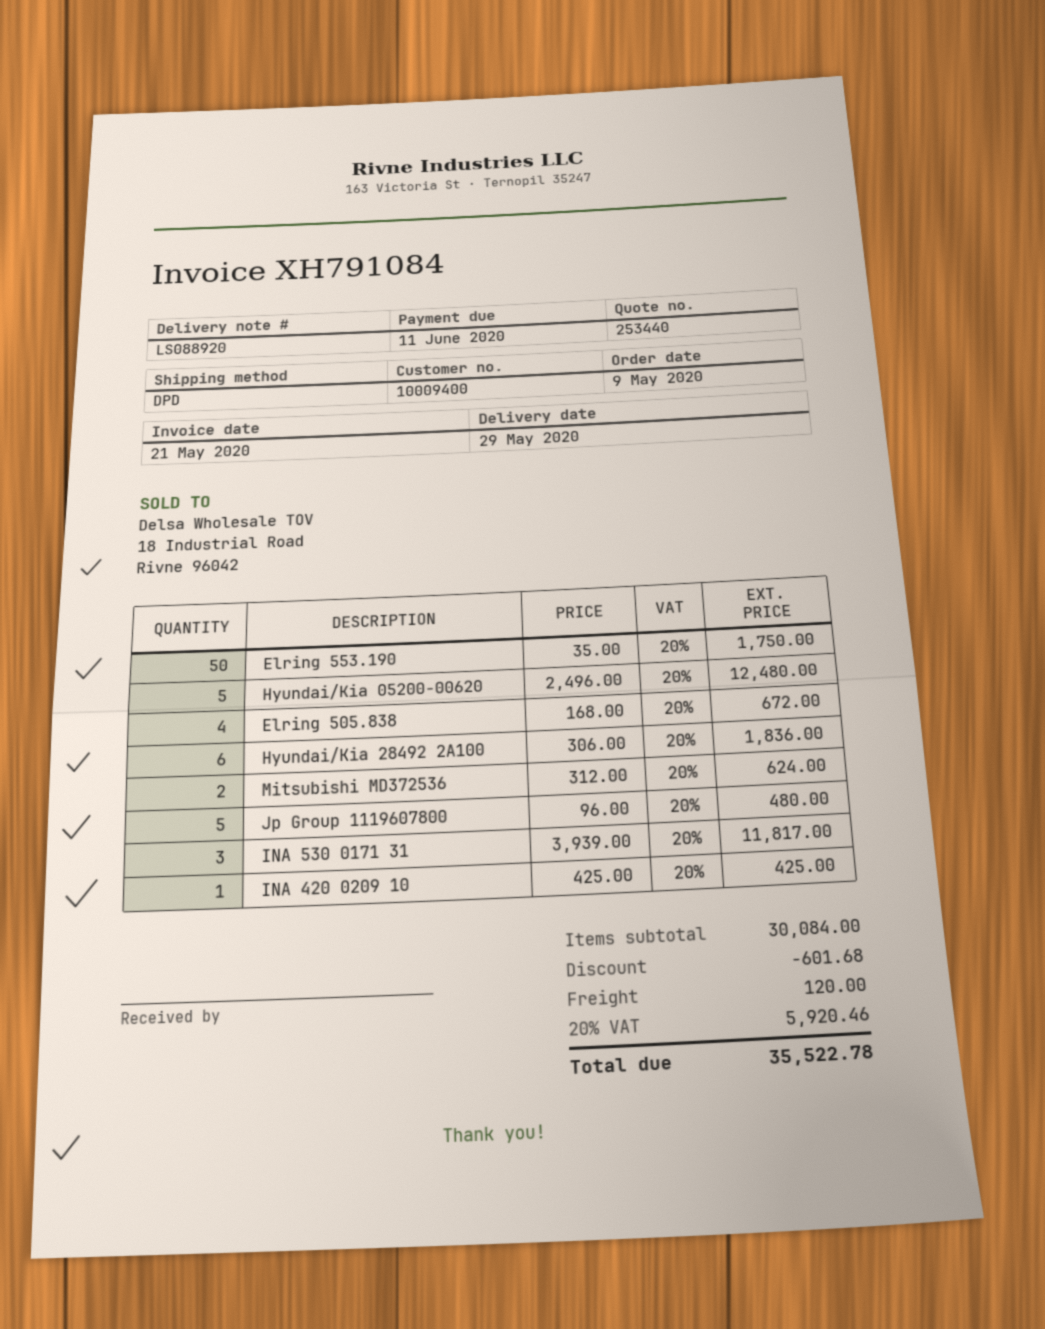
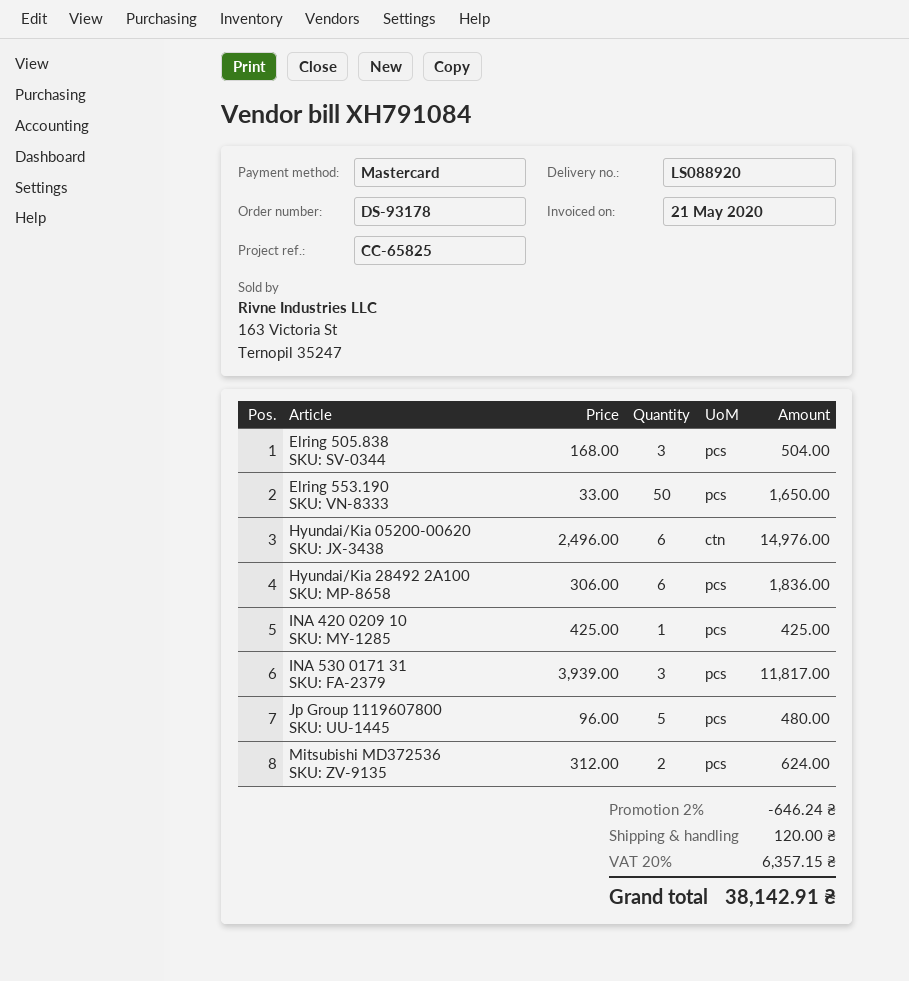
Elring 553.190: 50 x 35.00 = 1750.00 -> 50 x 33.00 = 1650.00
Hyundai/Kia 05200-00620: 5 x 2496.00 = 12480.00 -> 6 x 2496.00 = 14976.00
Elring 505.838: 4 x 168.00 = 672.00 -> 3 x 168.00 = 504.00
discount: 601.68 -> 646.24
tax: 20% = 5920.46 -> 20% = 6357.15
total: 35522.78 -> 38142.91

